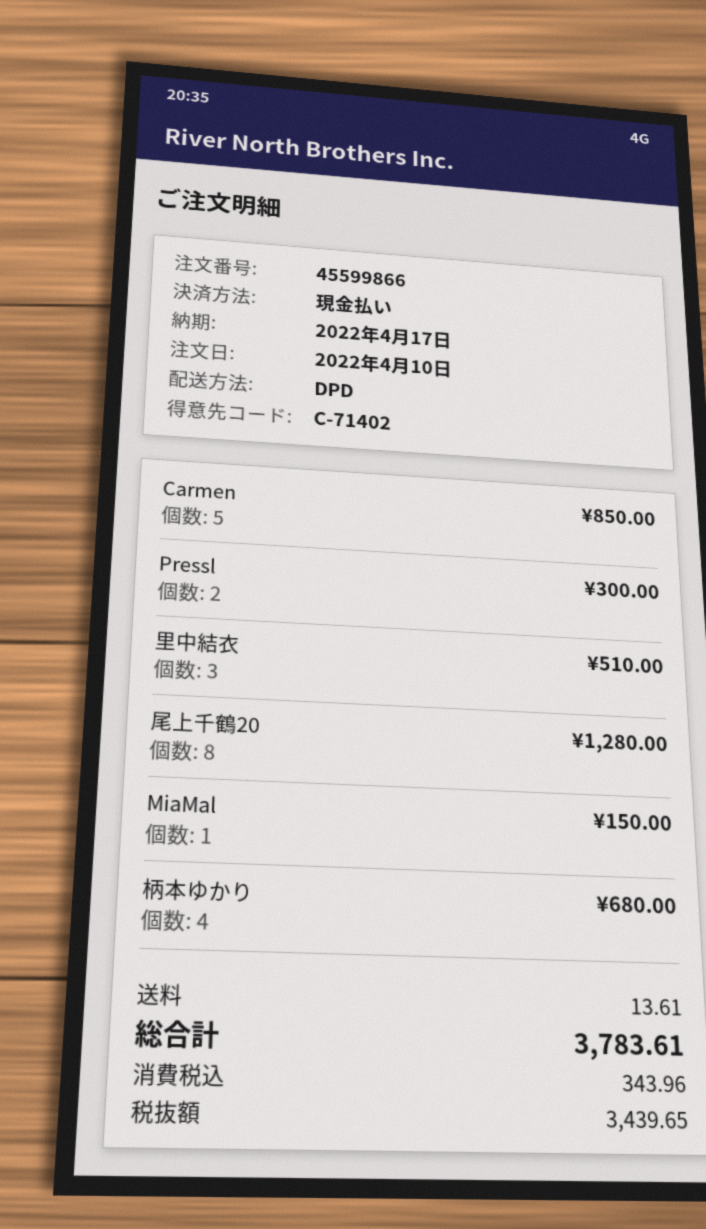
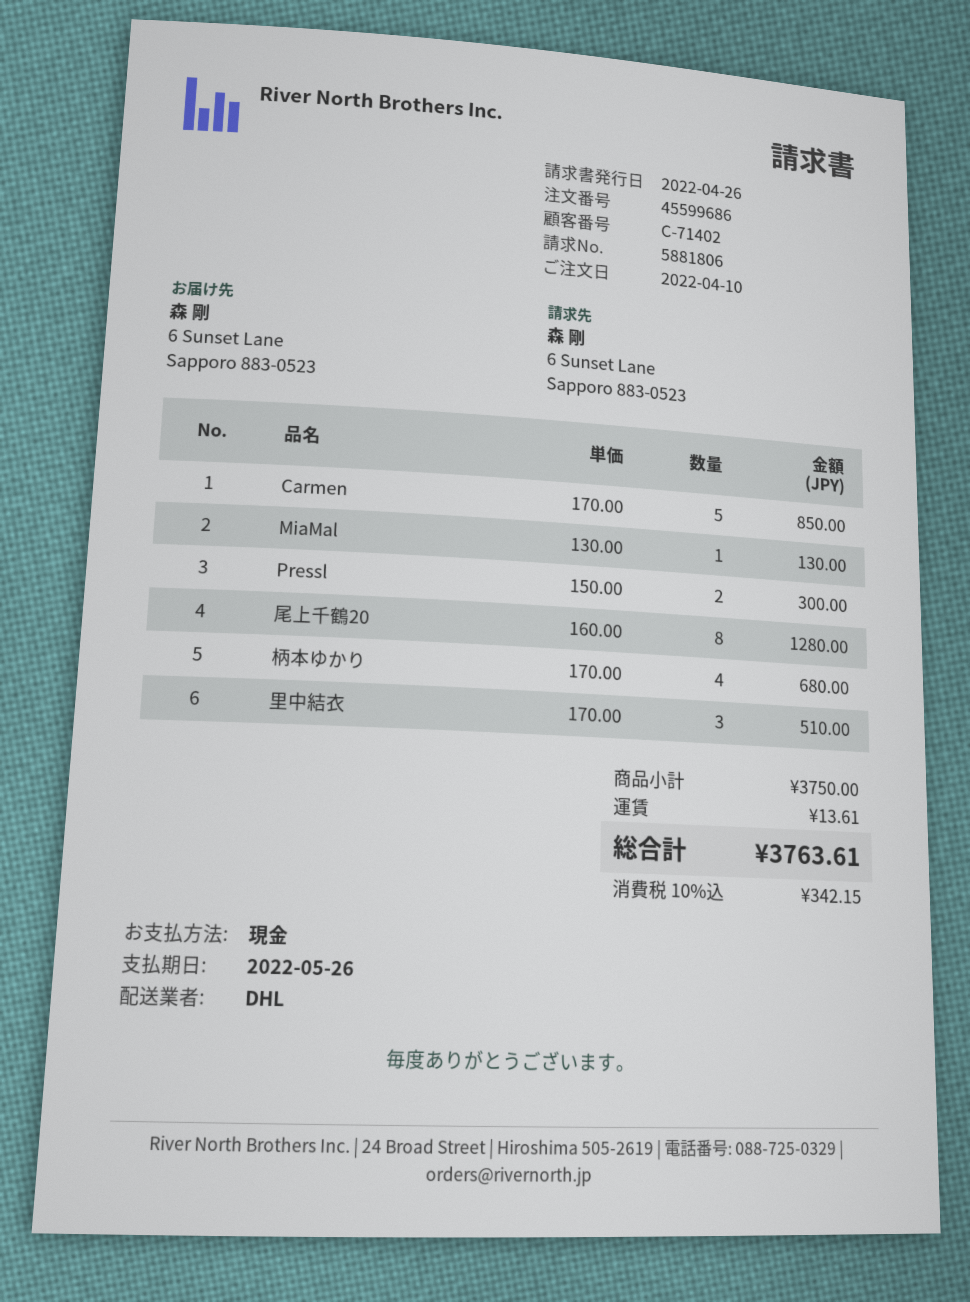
order number: 45599866 -> 45599686
shipping method: DPD -> DHL
MiaMal: 1 for 150.00 -> 1 for 130.00
tax: 343.96 -> 342.15
total: 3783.61 -> 3763.61

